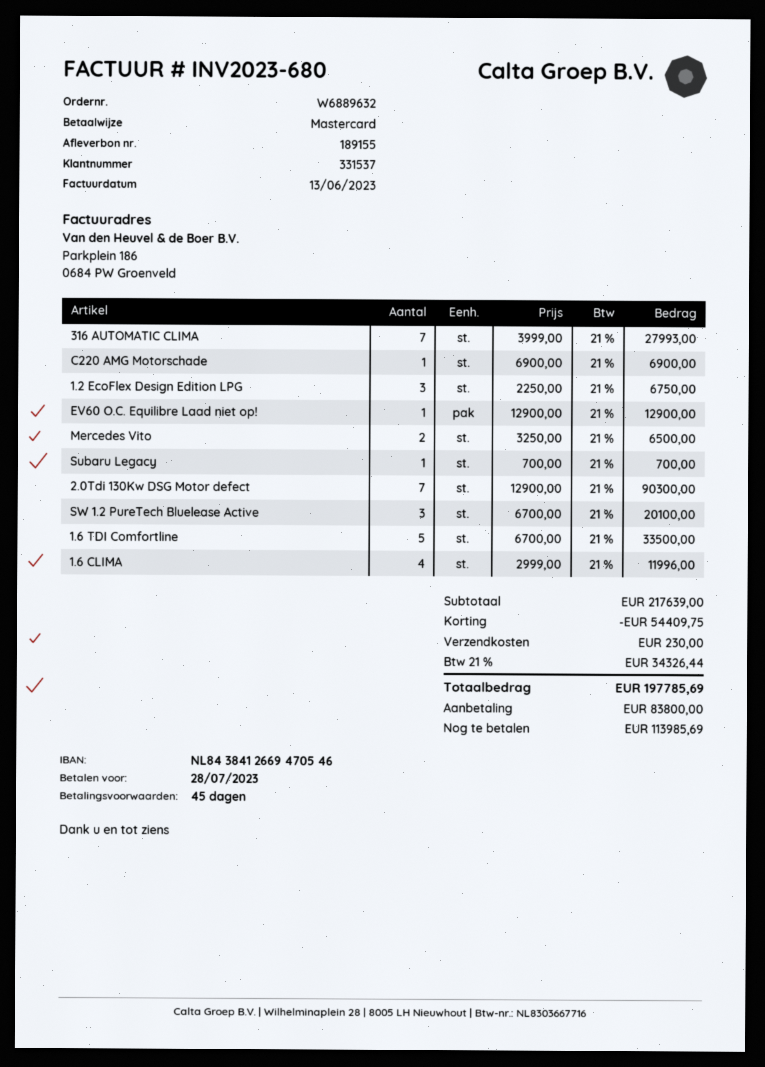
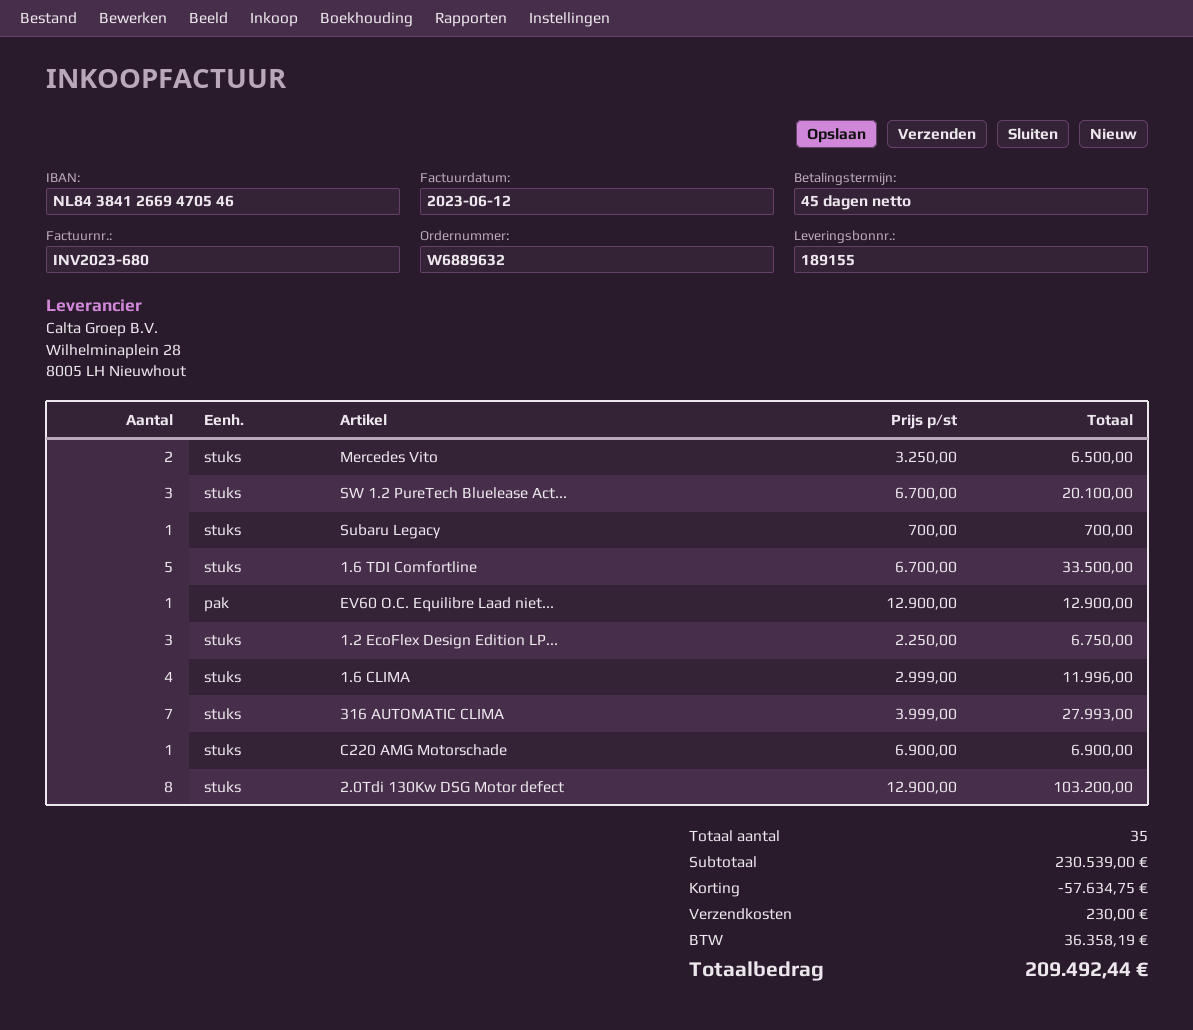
invoice date: 2023-06-13 -> 2023-06-12
2.0Tdi 130Kw DSG Motor defect: 7 x 12900.00 = 90300.00 -> 8 x 12900.00 = 103200.00
subtotal: 217639.00 -> 230539.00
discount: 54409.75 -> 57634.75
tax: 34326.44 -> 36358.19
total: 197785.69 -> 209492.44

